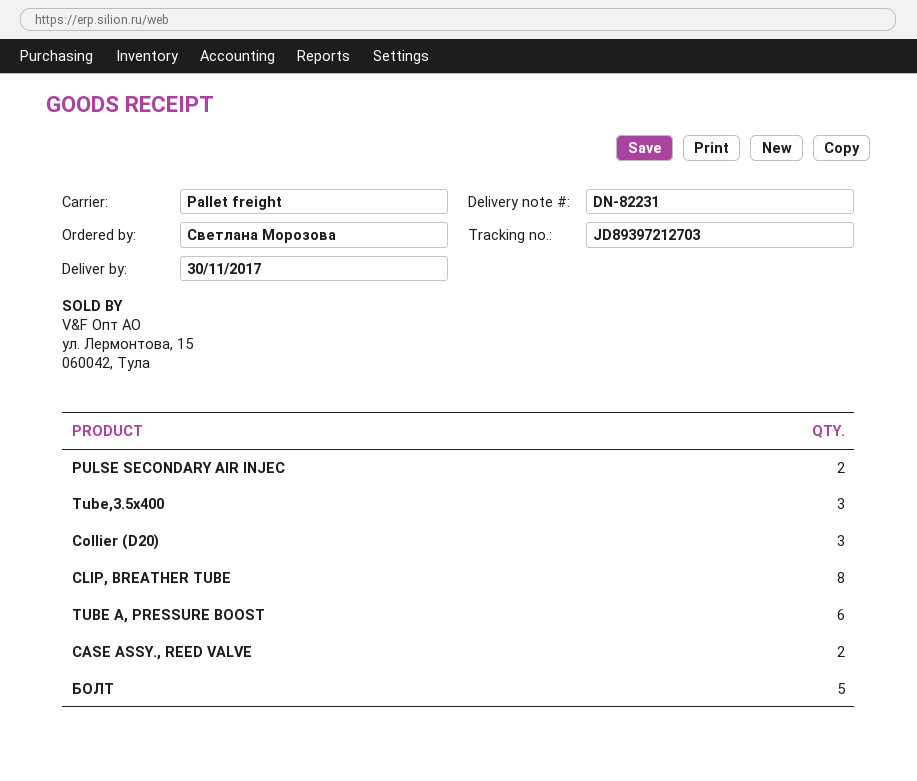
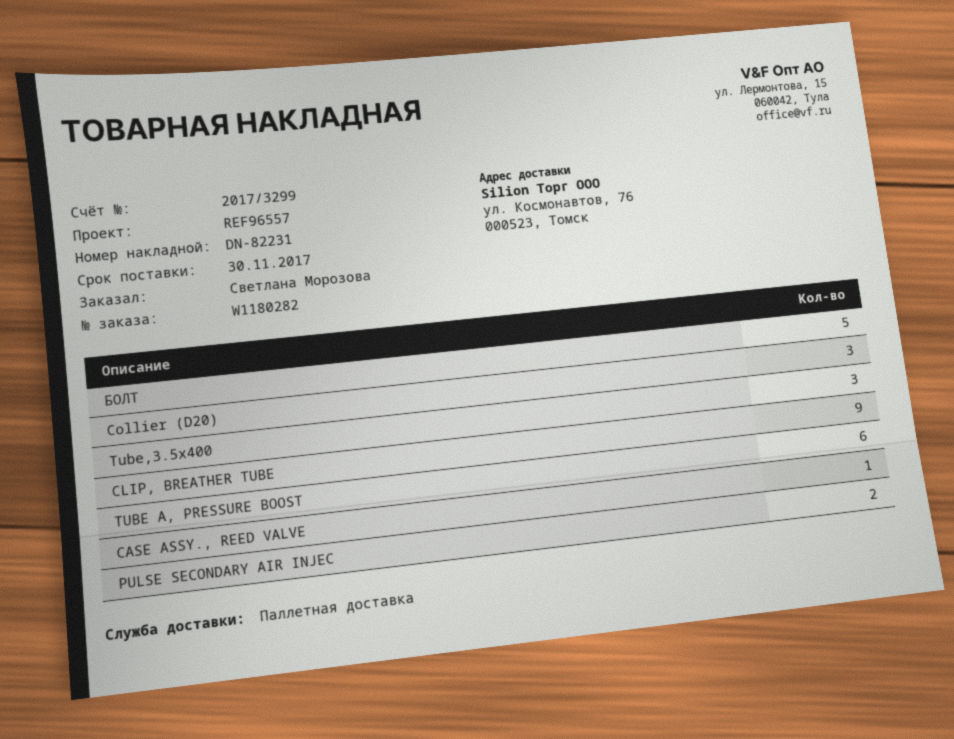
CLIP, BREATHER TUBE: 8 -> 9
CASE ASSY., REED VALVE: 2 -> 1

